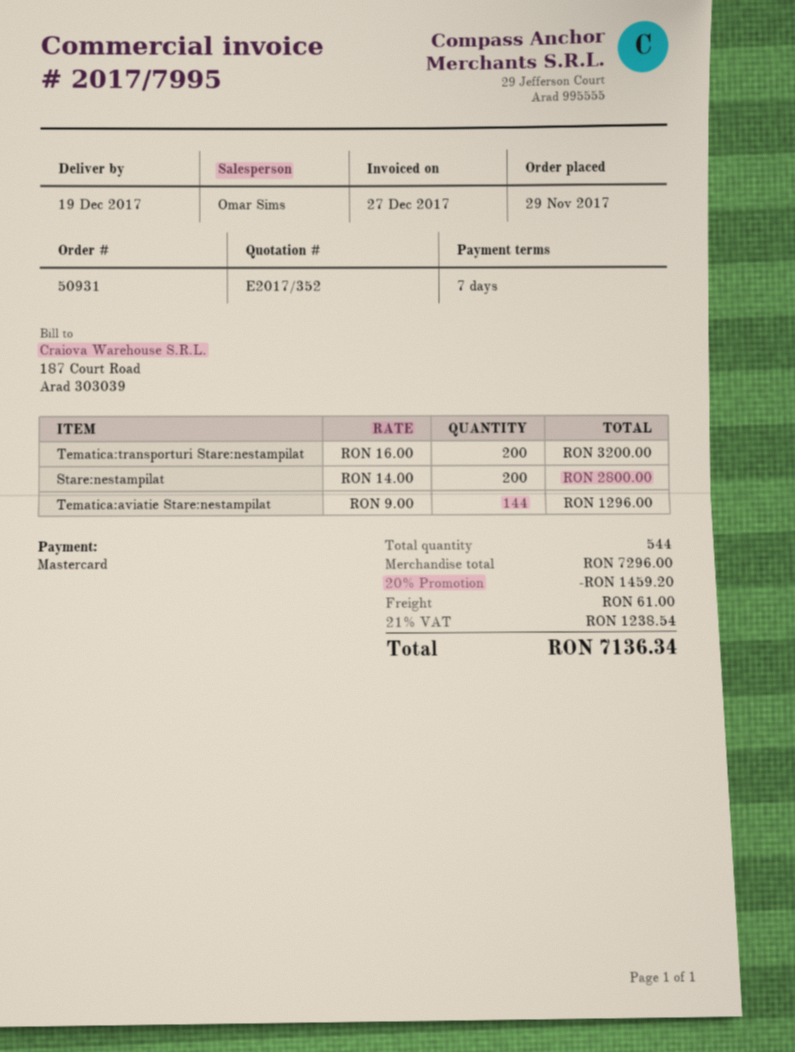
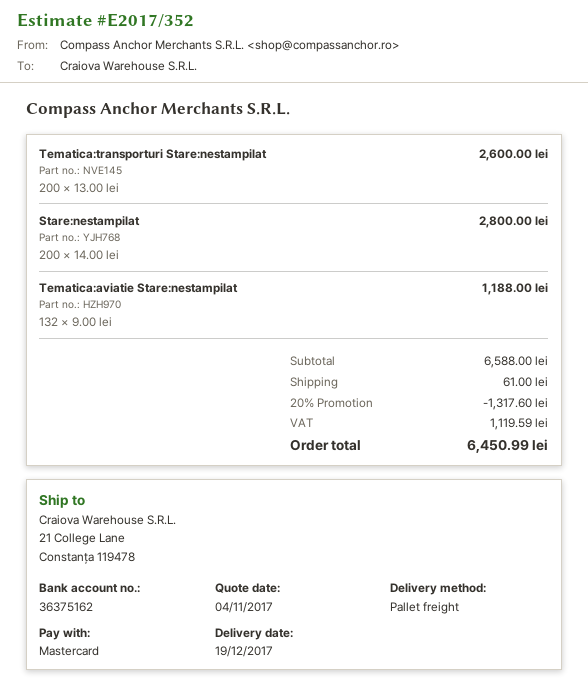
Tematica:transporturi Stare:nestampilat: 200 x 16.00 = 3200.00 -> 200 x 13.00 = 2600.00
Tematica:aviatie Stare:nestampilat: 144 x 9.00 = 1296.00 -> 132 x 9.00 = 1188.00
subtotal: 7296.00 -> 6588.00
discount: 20% = 1459.20 -> 20% = 1317.60
tax: 1238.54 -> 1119.59
total: 7136.34 -> 6450.99

